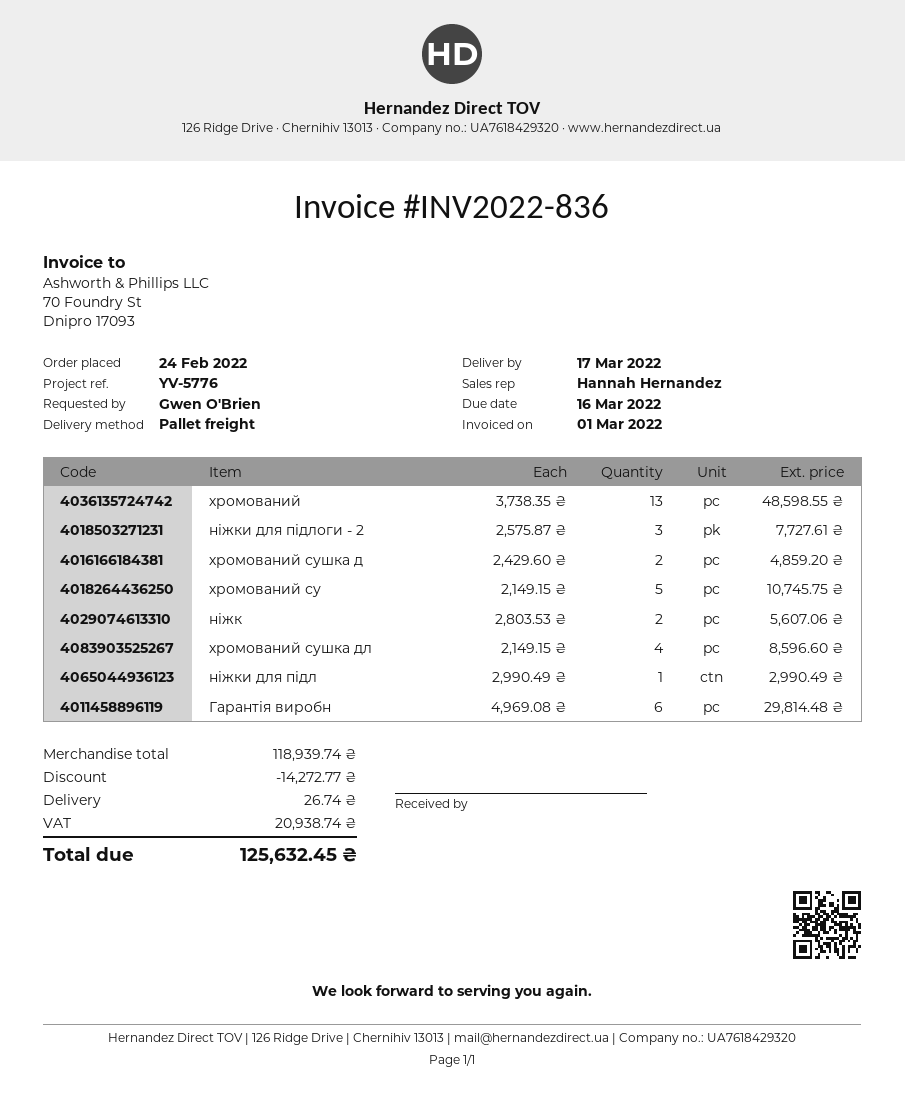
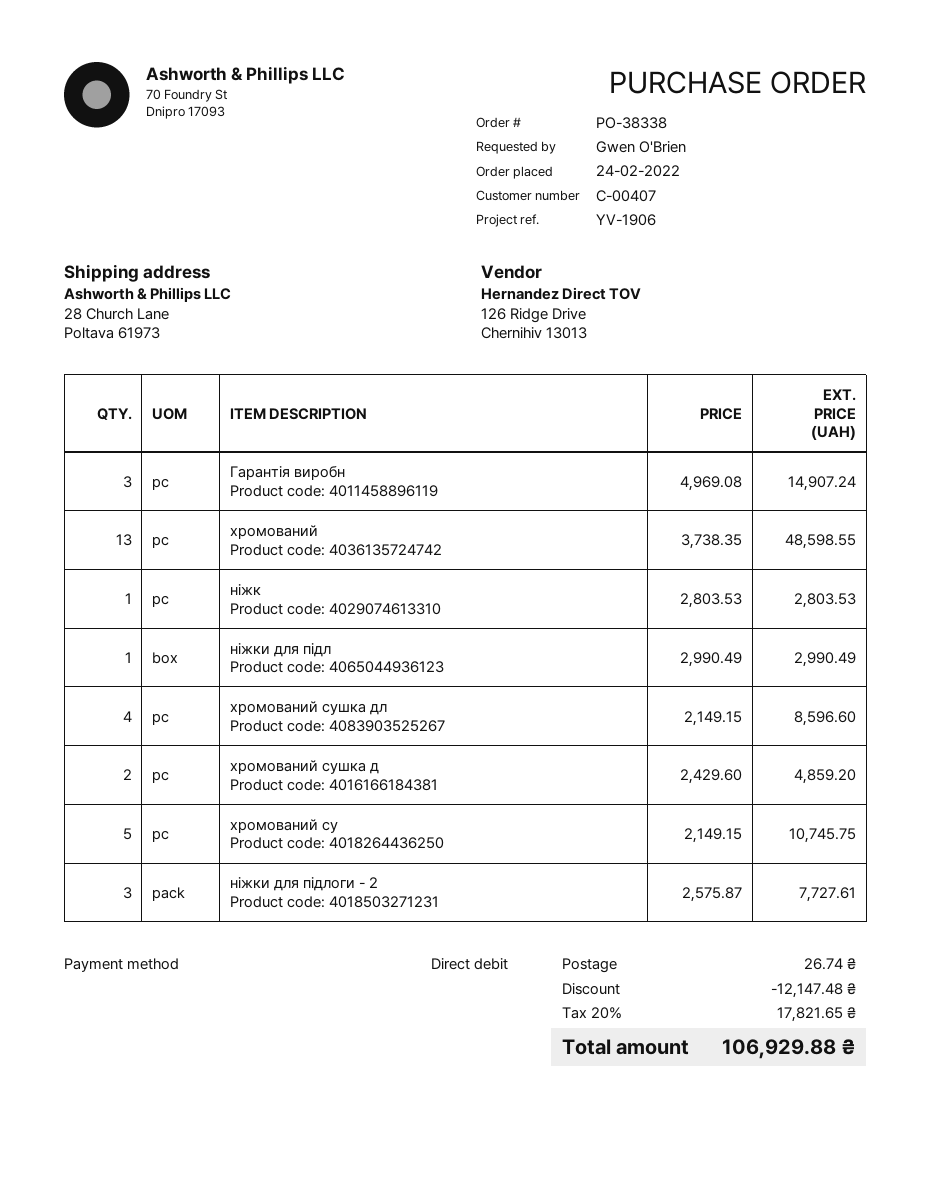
reference: YV-5776 -> YV-1906
ніжк: 2 x 2803.53 = 5607.06 -> 1 x 2803.53 = 2803.53
Гарантія виробн: 6 x 4969.08 = 29814.48 -> 3 x 4969.08 = 14907.24
discount: 14272.77 -> 12147.48
tax: 20938.74 -> 17821.65
total: 125632.45 -> 106929.88

